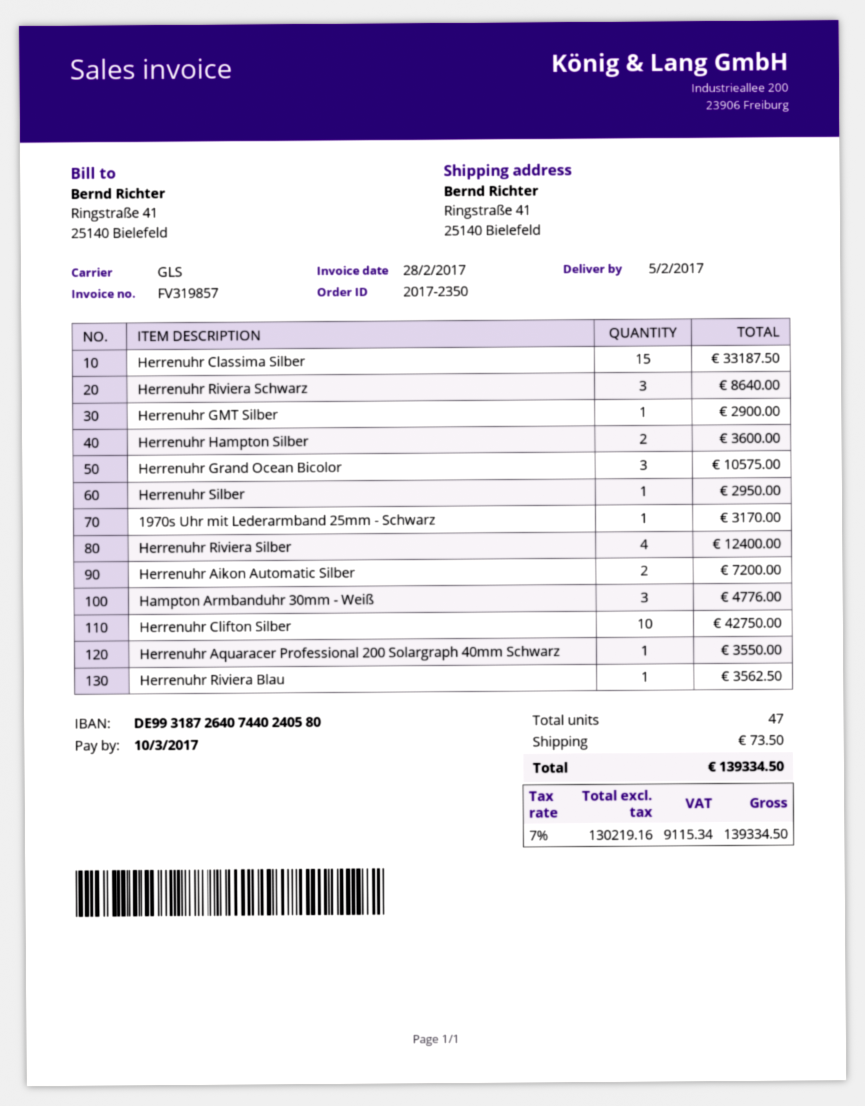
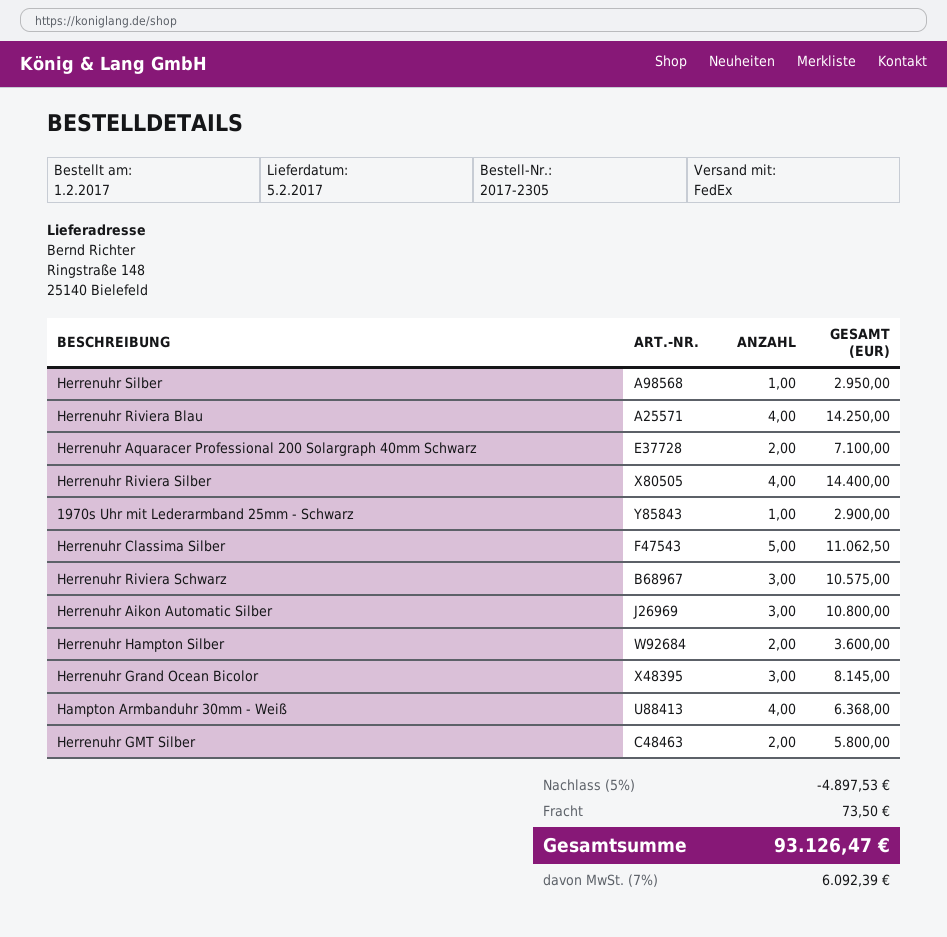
order number: 2017-2350 -> 2017-2305
shipping method: GLS -> FedEx
ship to: Ringstraße 41, 25140 Bielefeld -> Ringstraße 148, 25140 Bielefeld
Herrenuhr Classima Silber: 15 for 33187.50 -> 5 for 11062.50
Herrenuhr Riviera Schwarz: 3 for 8640.00 -> 3 for 10575.00
Herrenuhr GMT Silber: 1 for 2900.00 -> 2 for 5800.00
Herrenuhr Grand Ocean Bicolor: 3 for 10575.00 -> 3 for 8145.00
1970s Uhr mit Lederarmband 25mm - Schwarz: 1 for 3170.00 -> 1 for 2900.00
Herrenuhr Riviera Silber: 4 for 12400.00 -> 4 for 14400.00
Herrenuhr Aikon Automatic Silber: 2 for 7200.00 -> 3 for 10800.00
Hampton Armbanduhr 30mm - Weiß: 3 for 4776.00 -> 4 for 6368.00
Herrenuhr Clifton Silber: 10 for 42750.00 -> none
Herrenuhr Aquaracer Professional 200 Solargraph 40mm Schwarz: 1 for 3550.00 -> 2 for 7100.00
Herrenuhr Riviera Blau: 1 for 3562.50 -> 4 for 14250.00
discount: none -> 5% = 4897.53
tax: 7% = 9115.34 -> 7% = 6092.39
total: 139334.50 -> 93126.47

